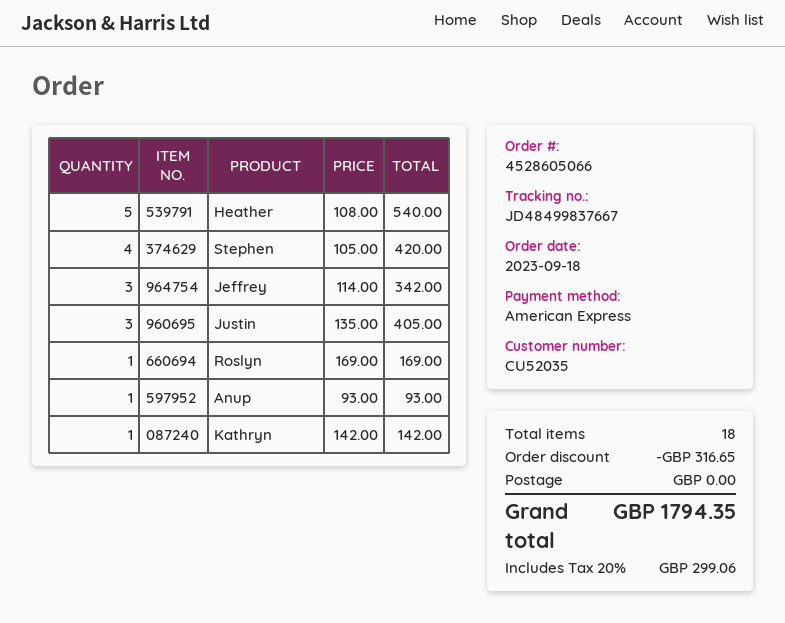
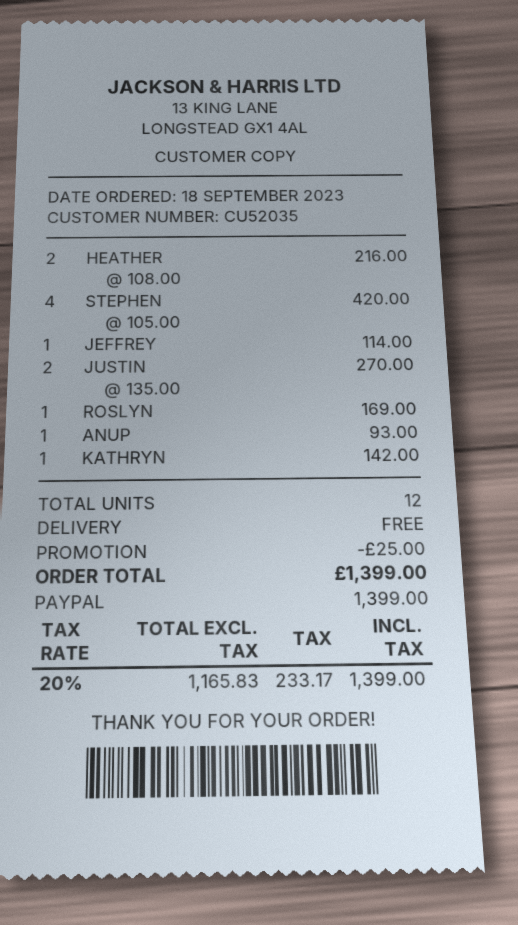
payment method: American Express -> PayPal
Heather: 5 x 108.00 = 540.00 -> 2 x 108.00 = 216.00
Jeffrey: 3 x 114.00 = 342.00 -> 1 x 114.00 = 114.00
Justin: 3 x 135.00 = 405.00 -> 2 x 135.00 = 270.00
total quantity: 18 -> 12
discount: 316.65 -> 25.00
tax: 20% = 299.06 -> 20% = 233.17
total: 1794.35 -> 1399.00

